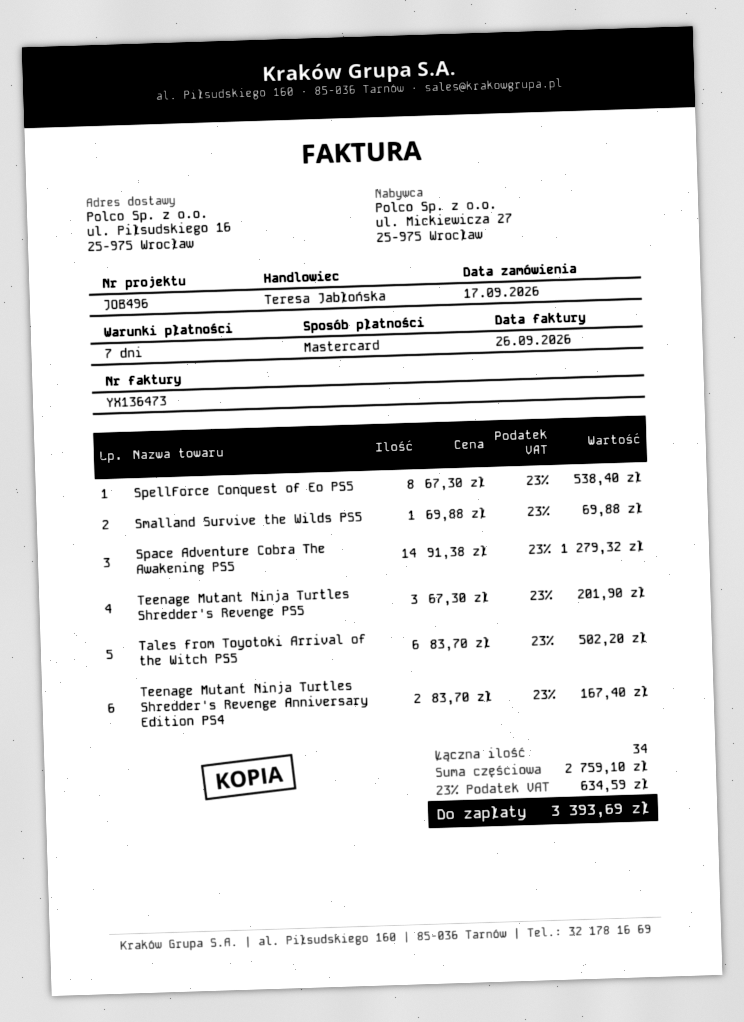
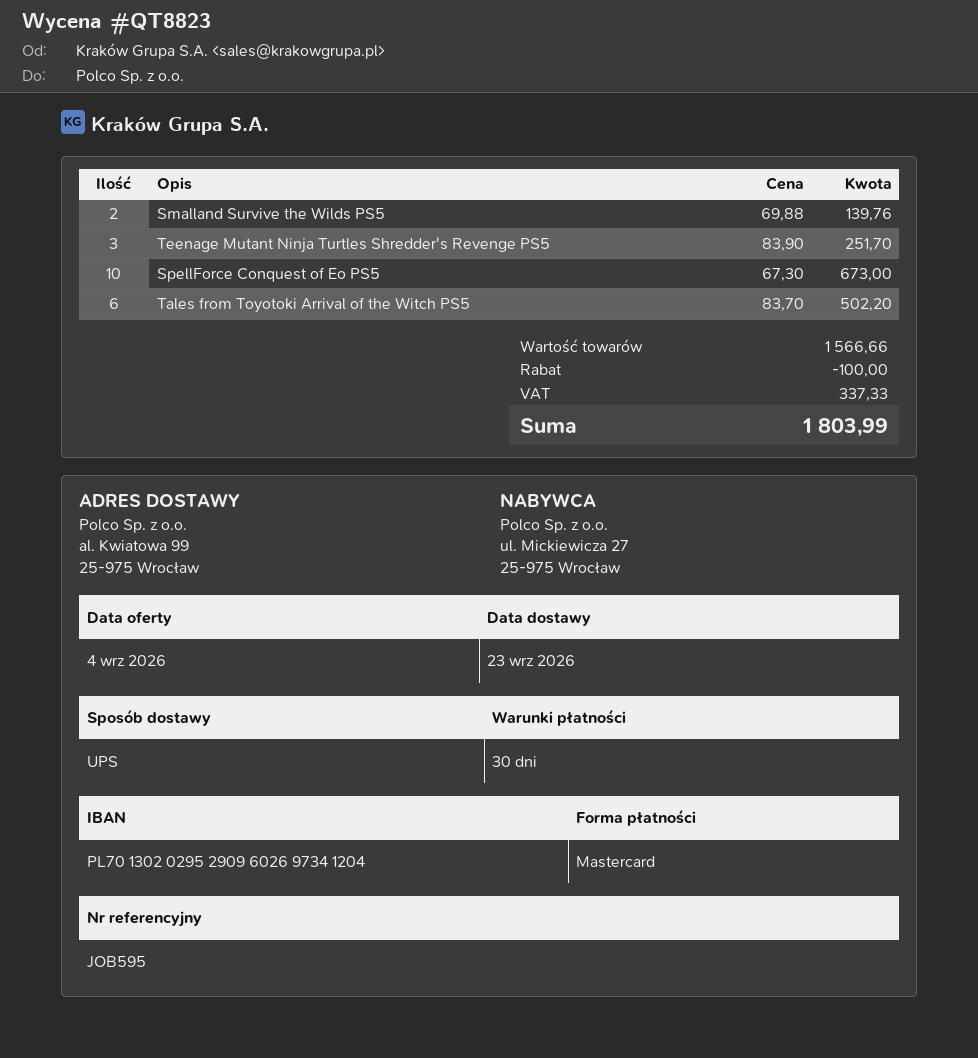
payment terms: 7 days -> 30 days
reference: JOB496 -> JOB595
ship to: ul. Piłsudskiego 16, 25-975 Wrocław -> al. Kwiatowa 99, 25-975 Wrocław
SpellForce Conquest of Eo PS5: 8 x 67.30 = 538.40 -> 10 x 67.30 = 673.00
Smalland Survive the Wilds PS5: 1 x 69.88 = 69.88 -> 2 x 69.88 = 139.76
Space Adventure Cobra The Awakening PS5: 14 x 91.38 = 1279.32 -> none
Teenage Mutant Ninja Turtles Shredder's Revenge PS5: 3 x 67.30 = 201.90 -> 3 x 83.90 = 251.70
Teenage Mutant Ninja Turtles Shredder's Revenge Anniversary Edition PS4: 2 x 83.70 = 167.40 -> none
subtotal: 2759.10 -> 1566.66
discount: none -> 100.00
tax: 634.59 -> 337.33
total: 3393.69 -> 1803.99

